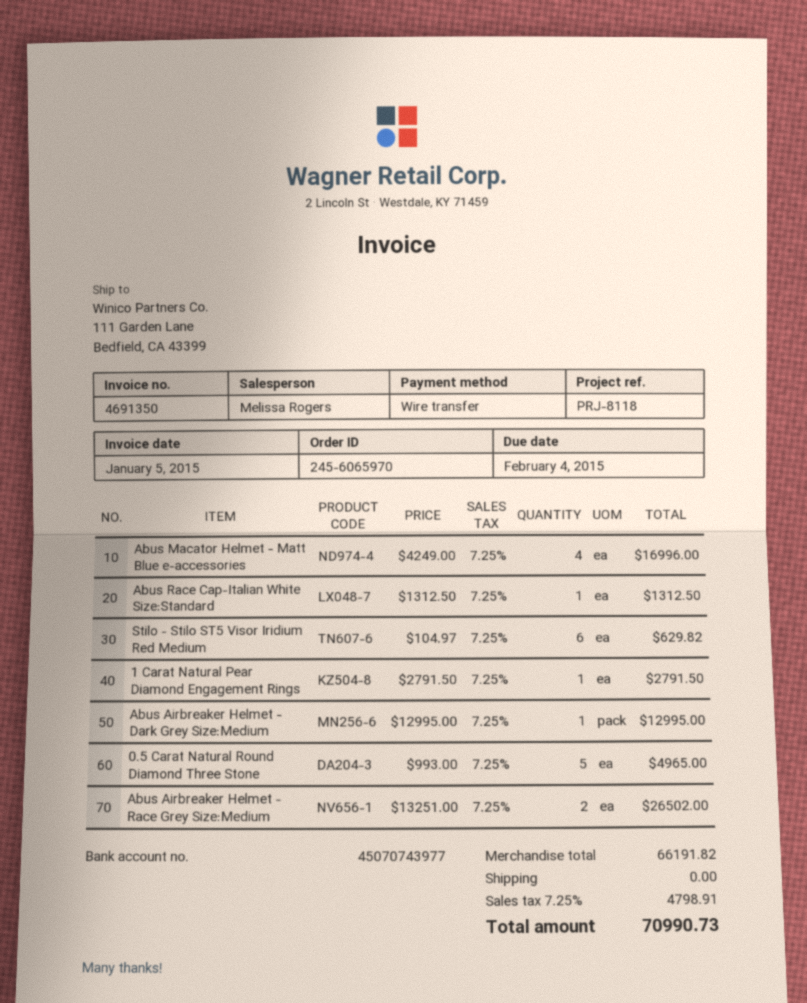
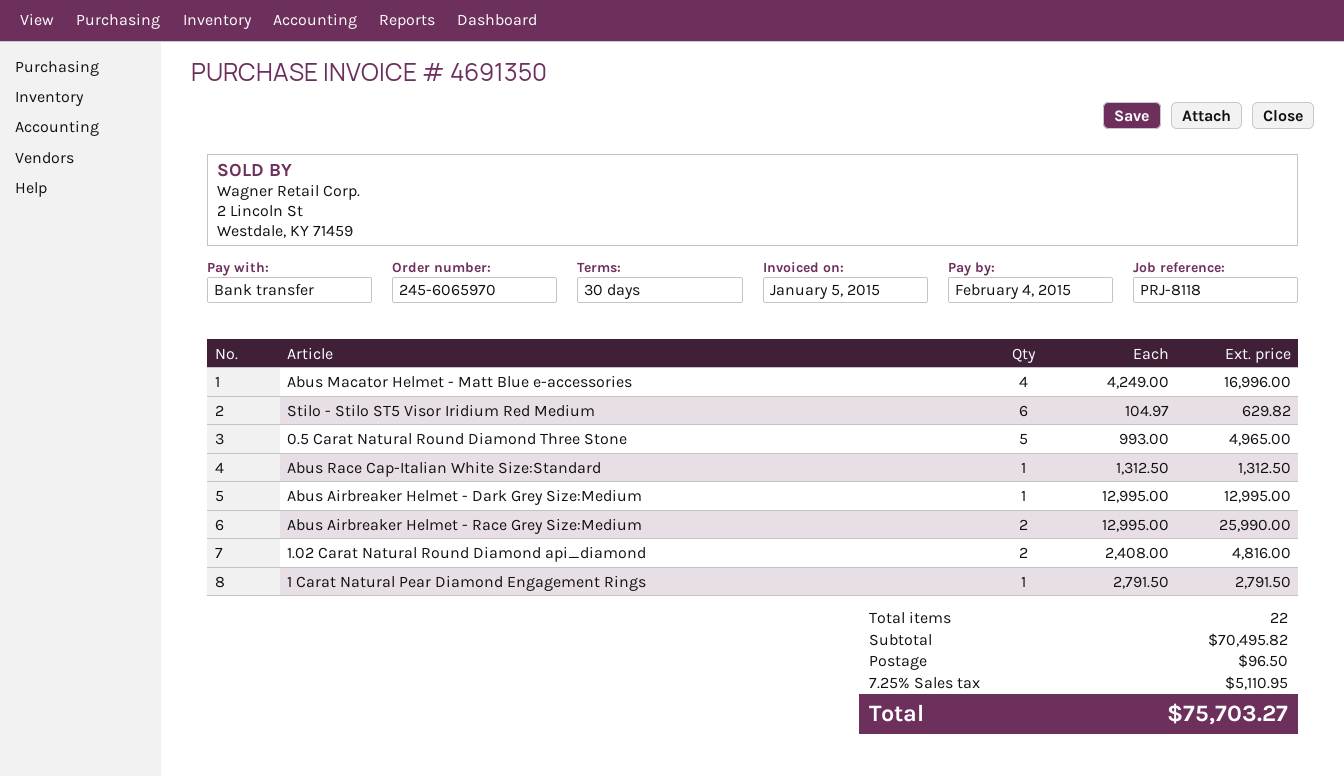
Abus Airbreaker Helmet - Race Grey Size:Medium: 2 x 13251.00 = 26502.00 -> 2 x 12995.00 = 25990.00
1.02 Carat Natural Round Diamond api_diamond: none -> 2 x 2408.00 = 4816.00
subtotal: 66191.82 -> 70495.82
shipping: 0.00 -> 96.50
tax: 7.25% = 4798.91 -> 7.25% = 5110.95
total: 70990.73 -> 75703.27

